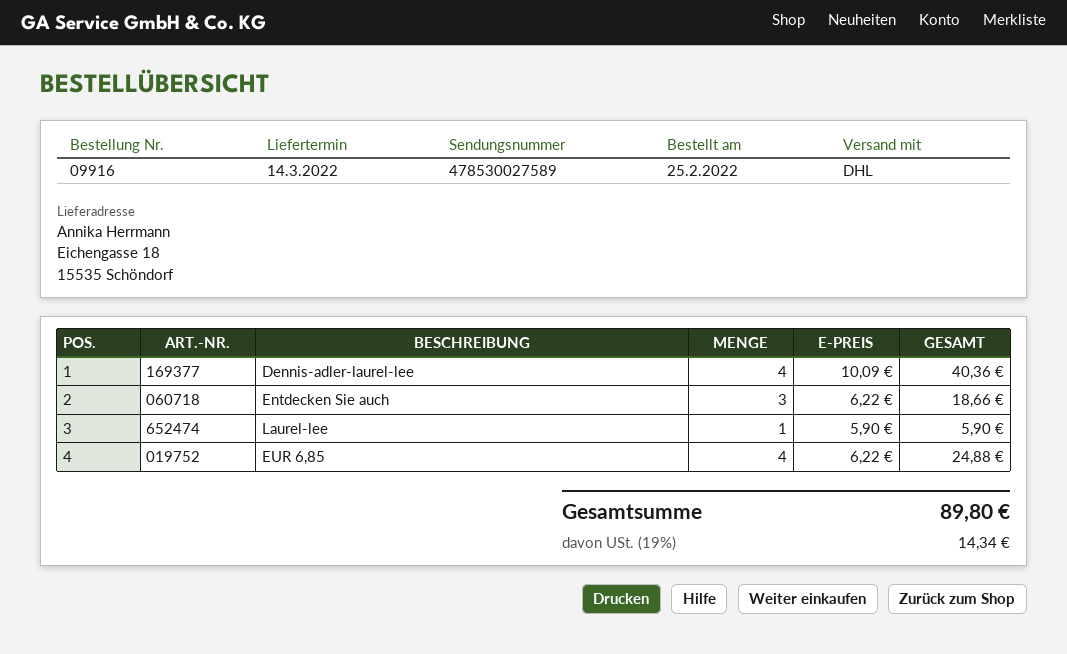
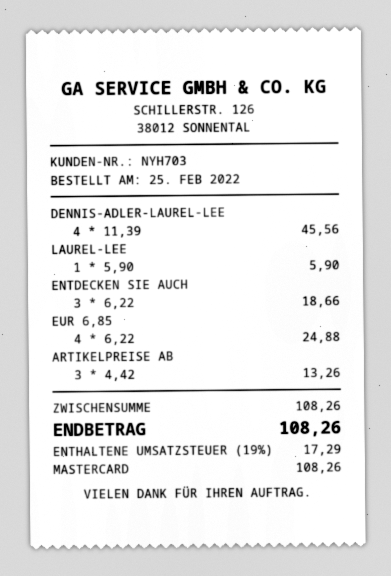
Dennis-adler-laurel-lee: 4 x 10.09 = 40.36 -> 4 x 11.39 = 45.56
ARTIKELPREISE AB: none -> 3 x 4.42 = 13.26
tax: 19% = 14.34 -> 19% = 17.29
total: 89.80 -> 108.26

